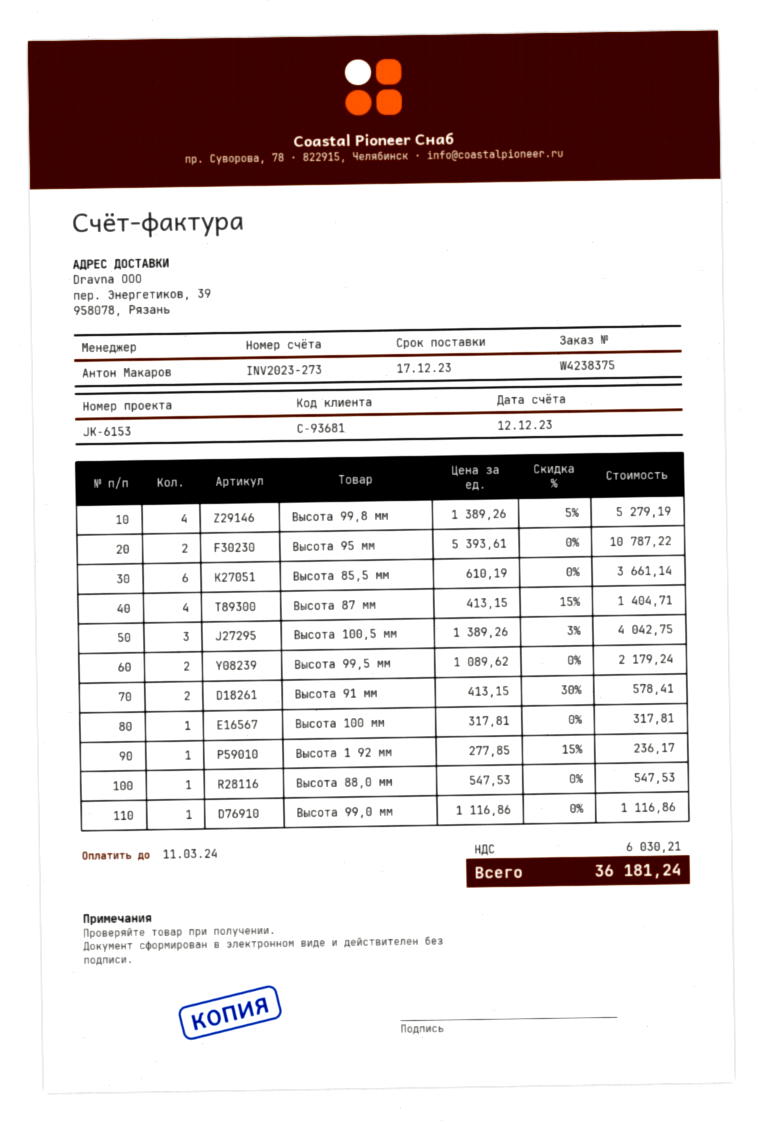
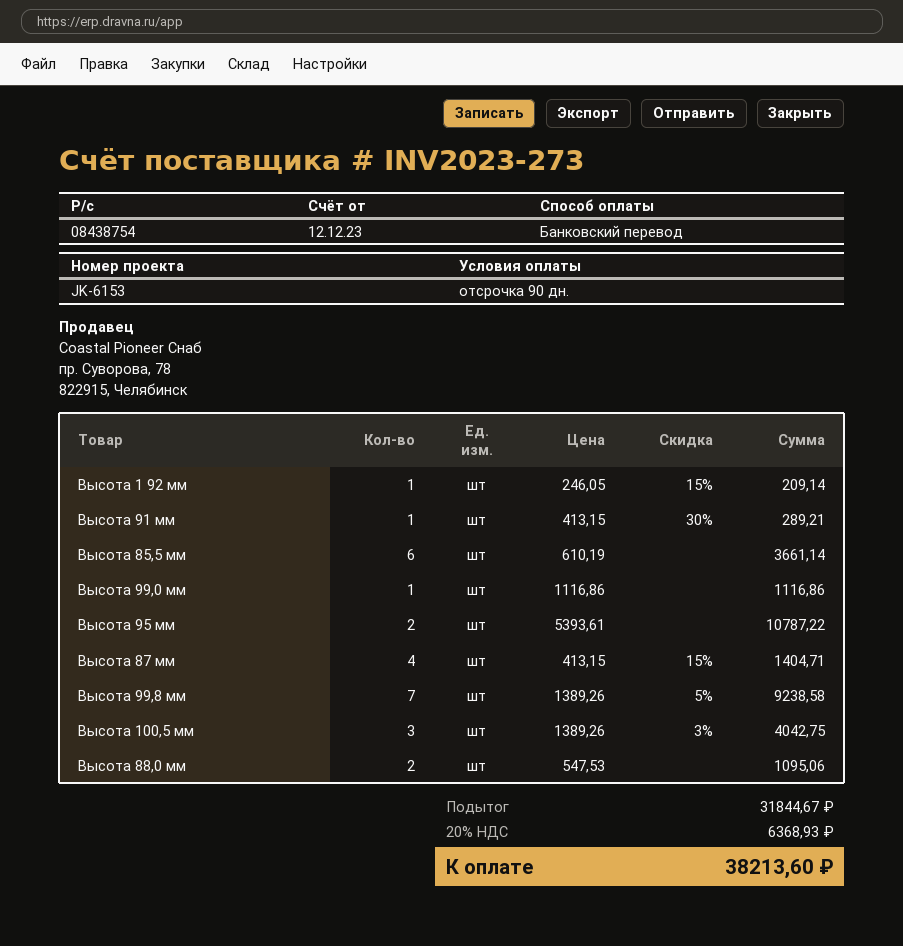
Высота 99,8 мм: 4 x 1389.26 - 5% = 5279.19 -> 7 x 1389.26 - 5% = 9238.58
Высота 99,5 мм: 2 x 1089.62 = 2179.24 -> none
Высота 91 мм: 2 x 413.15 - 30% = 578.41 -> 1 x 413.15 - 30% = 289.21
Высота 100 мм: 1 x 317.81 = 317.81 -> none
Высота 1 92 мм: 1 x 277.85 - 15% = 236.17 -> 1 x 246.05 - 15% = 209.14
Высота 88,0 мм: 1 x 547.53 = 547.53 -> 2 x 547.53 = 1095.06
tax: 6030.21 -> 6368.93
total: 36181.24 -> 38213.60

